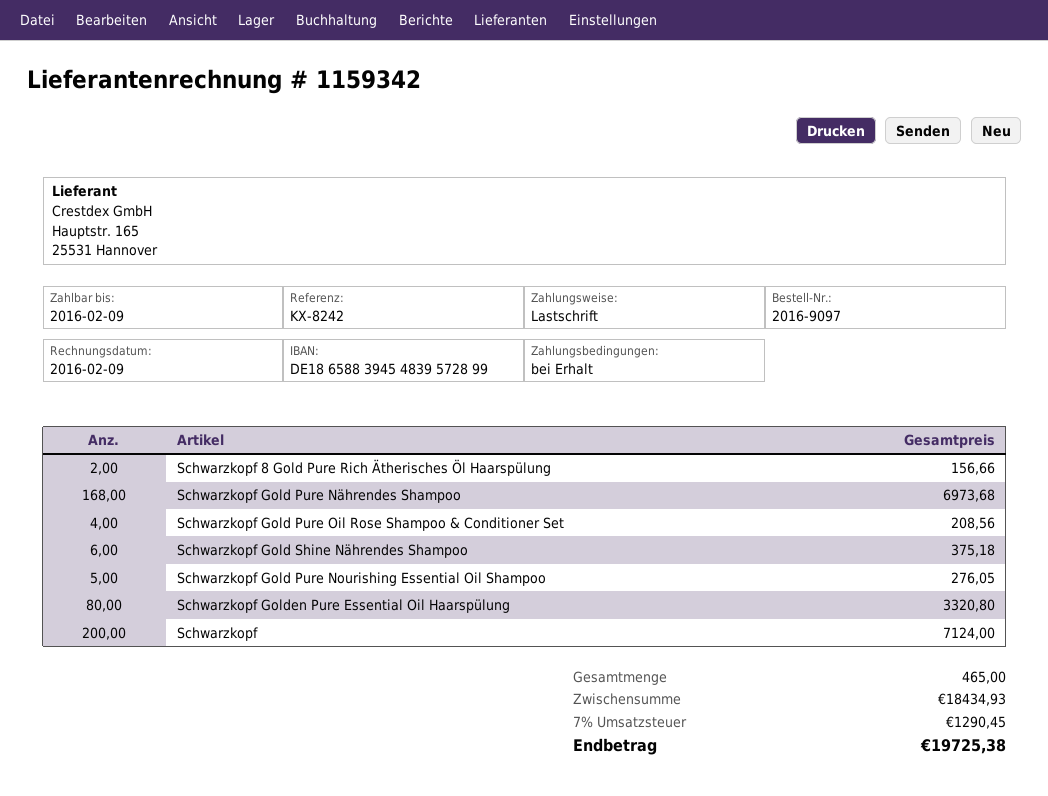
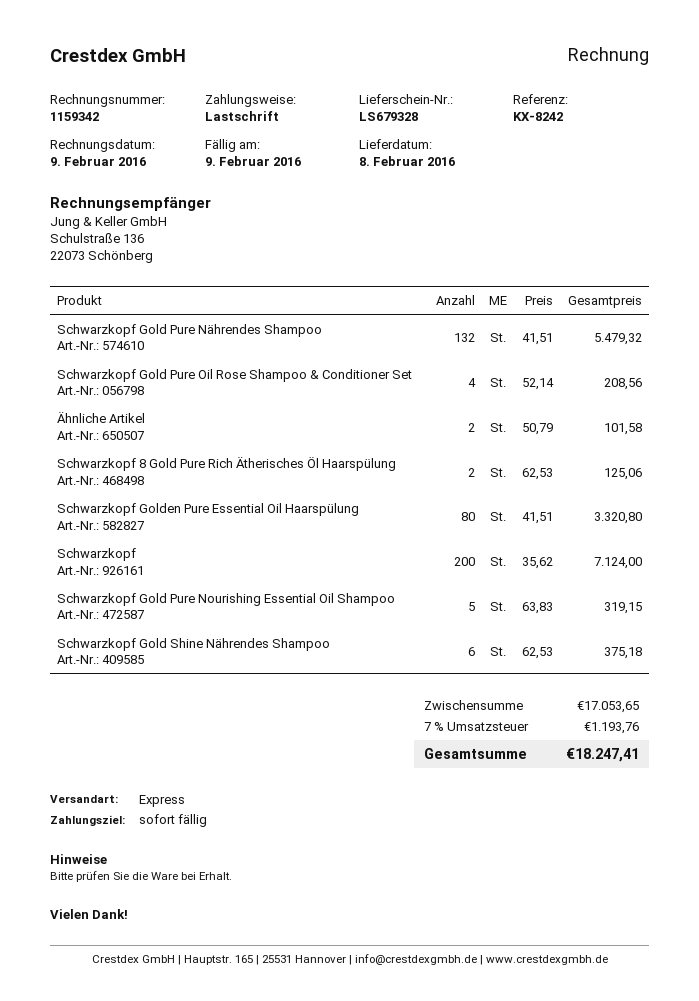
Schwarzkopf 8 Gold Pure Rich Ätherisches Öl Haarspülung: 2 for 156.66 -> 2 for 125.06
Schwarzkopf Gold Pure Nährendes Shampoo: 168 for 6973.68 -> 132 for 5479.32
Schwarzkopf Gold Pure Nourishing Essential Oil Shampoo: 5 for 276.05 -> 5 for 319.15
Ähnliche Artikel: none -> 2 for 101.58
subtotal: 18434.93 -> 17053.65
tax: 7% = 1290.45 -> 7% = 1193.76
total: 19725.38 -> 18247.41

